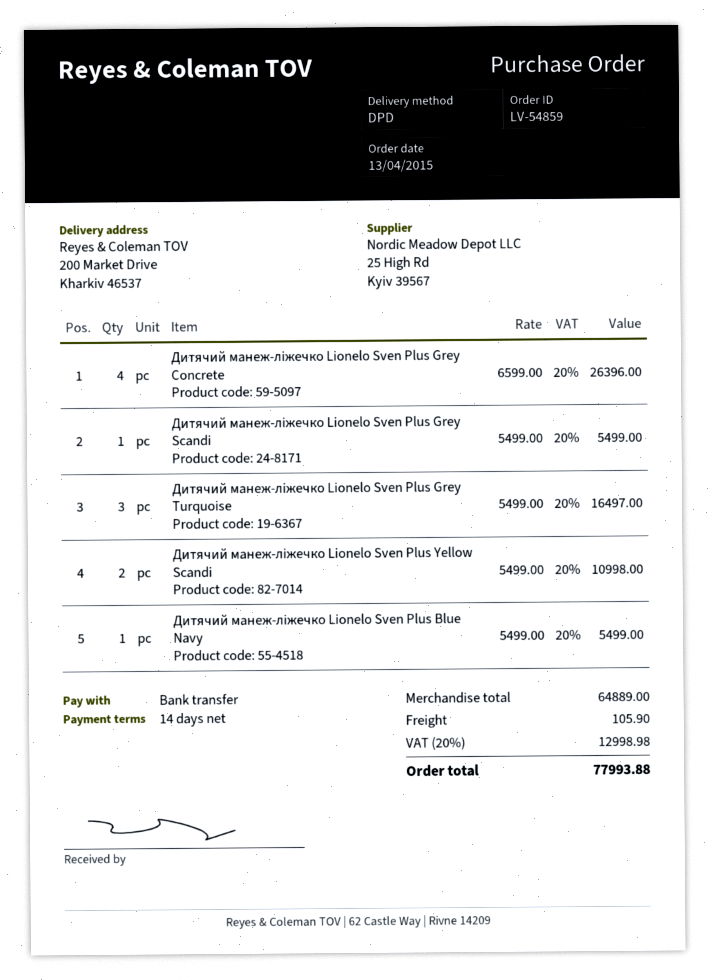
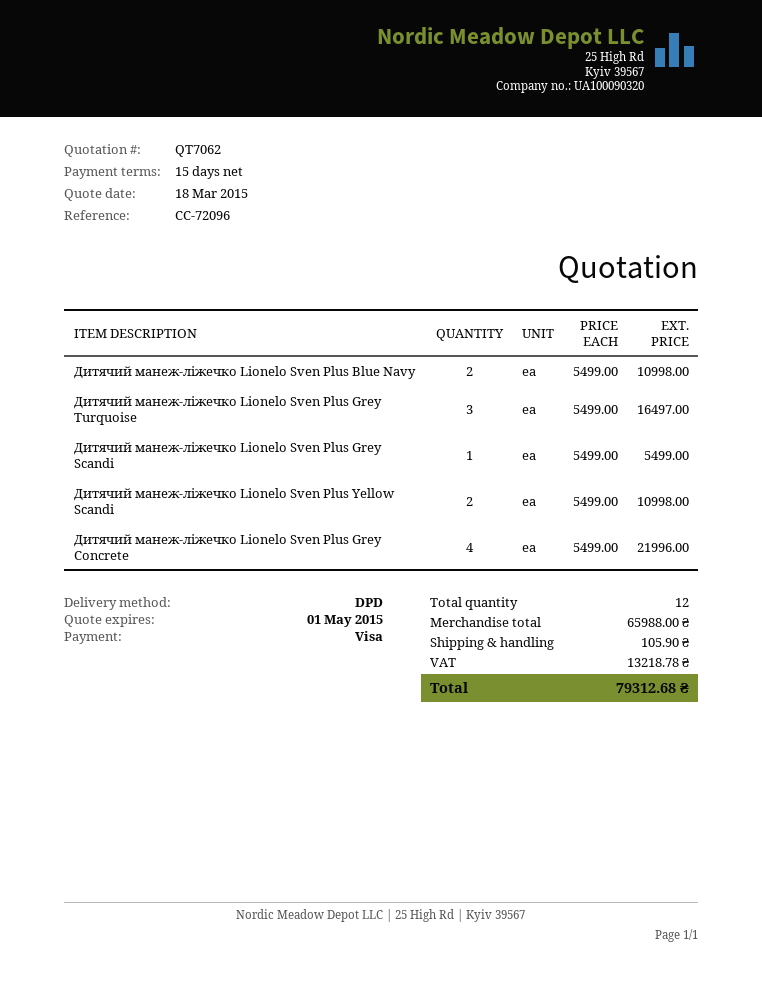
payment terms: 14 days -> 15 days
payment method: bank transfer -> Visa
Дитячий манеж-ліжечко Lionelo Sven Plus Grey Concrete: 4 x 6599.00 = 26396.00 -> 4 x 5499.00 = 21996.00
Дитячий манеж-ліжечко Lionelo Sven Plus Blue Navy: 1 x 5499.00 = 5499.00 -> 2 x 5499.00 = 10998.00
subtotal: 64889.00 -> 65988.00
tax: 12998.98 -> 13218.78
total: 77993.88 -> 79312.68

